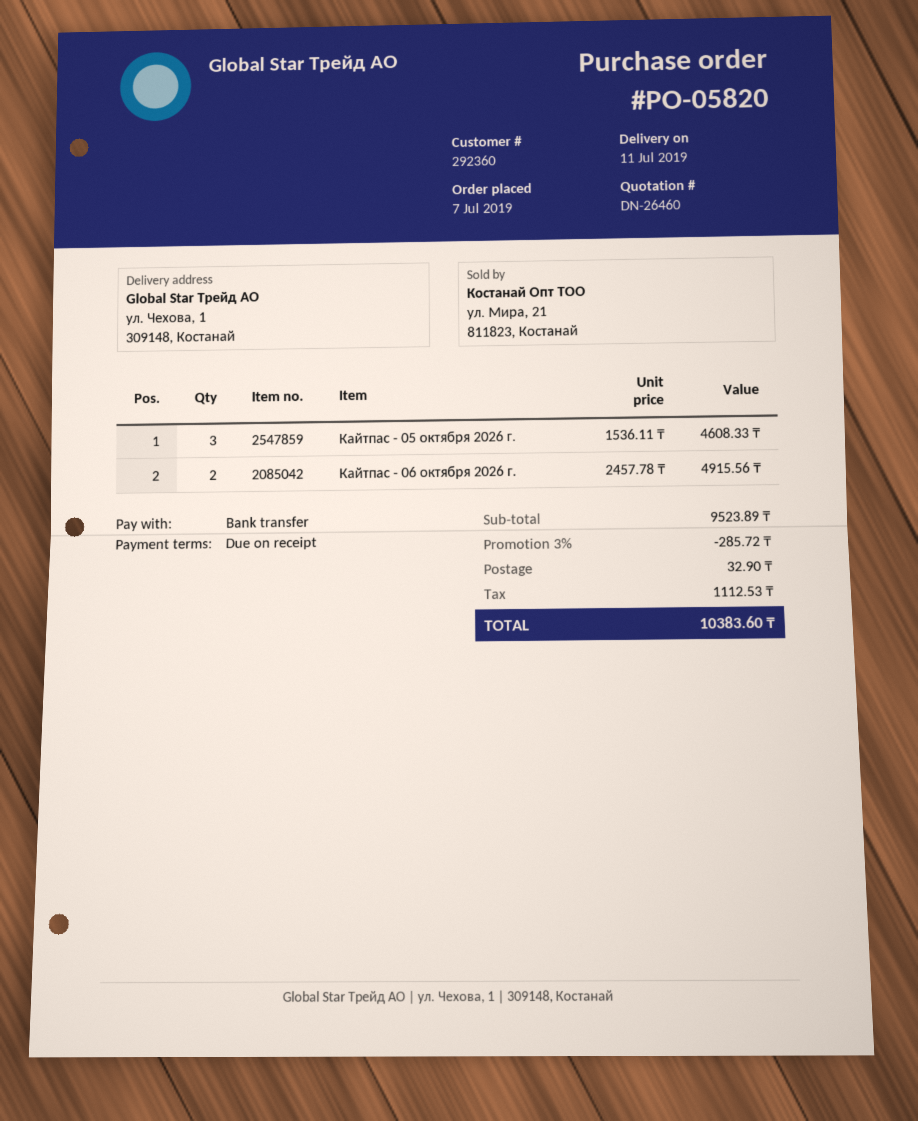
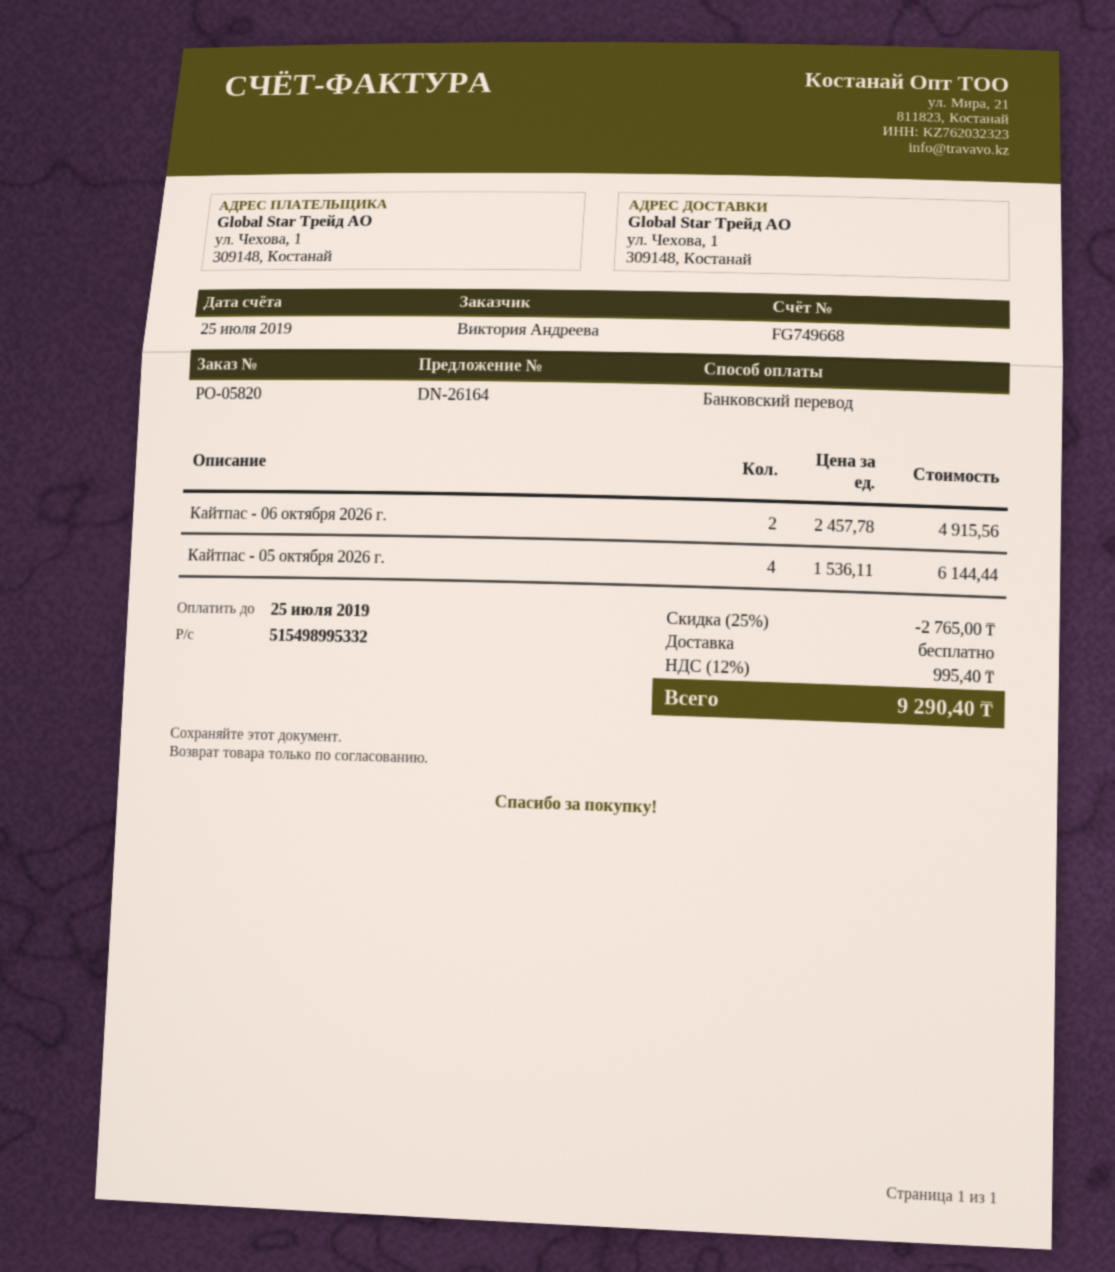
quote number: DN-26460 -> DN-26164
Кайтпас - 05 октября 2026 г.: 3 x 1536.11 = 4608.33 -> 4 x 1536.11 = 6144.44
discount: 3% = 285.72 -> 25% = 2765.00
shipping: 32.90 -> 0.00
tax: 1112.53 -> 995.40
total: 10383.60 -> 9290.40

